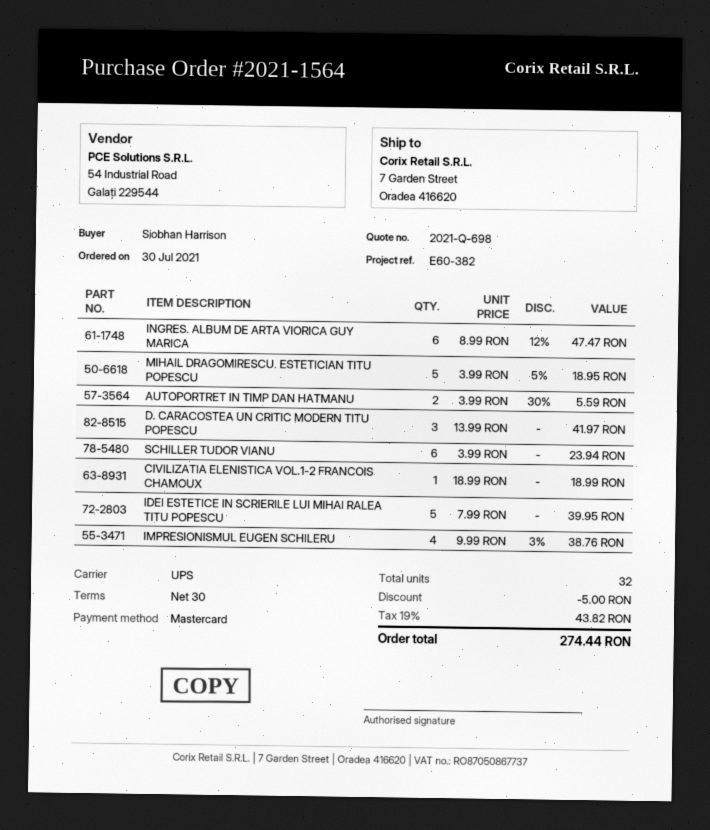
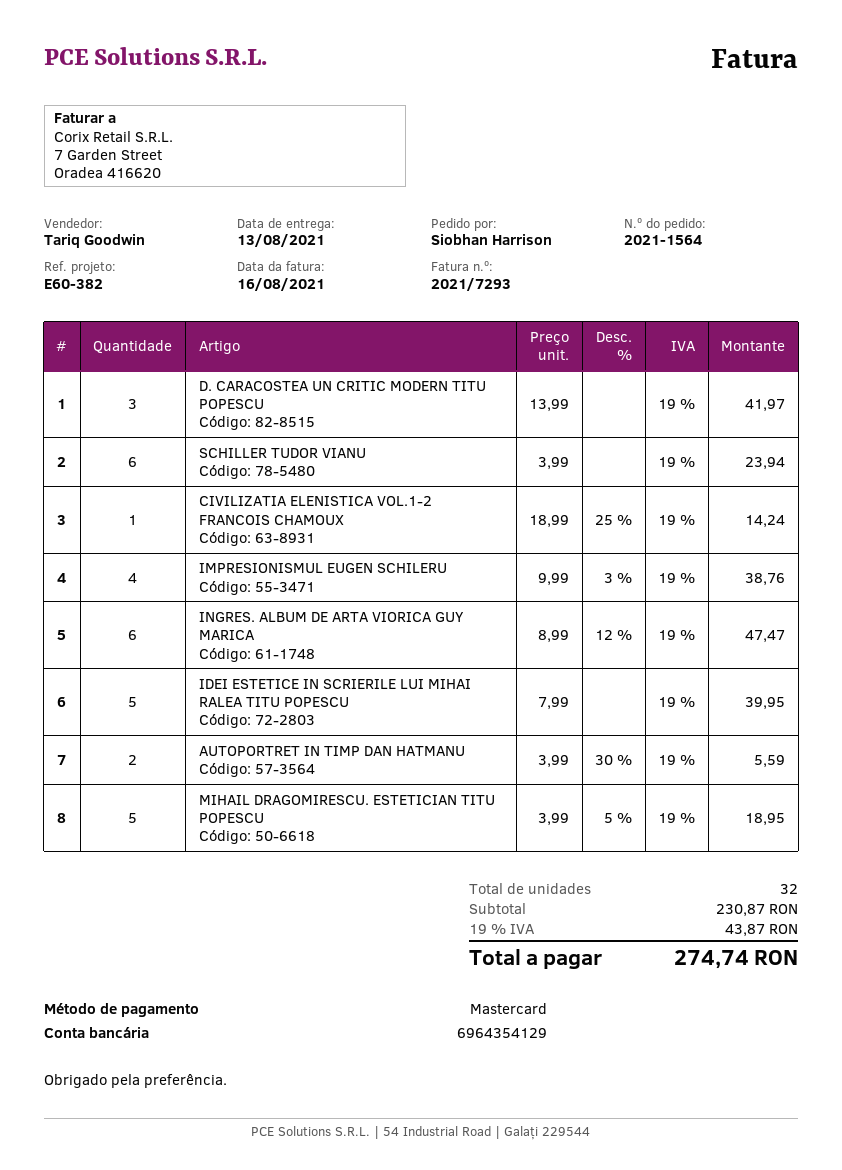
CIVILIZATIA ELENISTICA VOL.1-2 FRANCOIS CHAMOUX: 1 x 18.99 = 18.99 -> 1 x 18.99 - 25% = 14.24
discount: 5.00 -> none
tax: 19% = 43.82 -> 19% = 43.87
total: 274.44 -> 274.74

